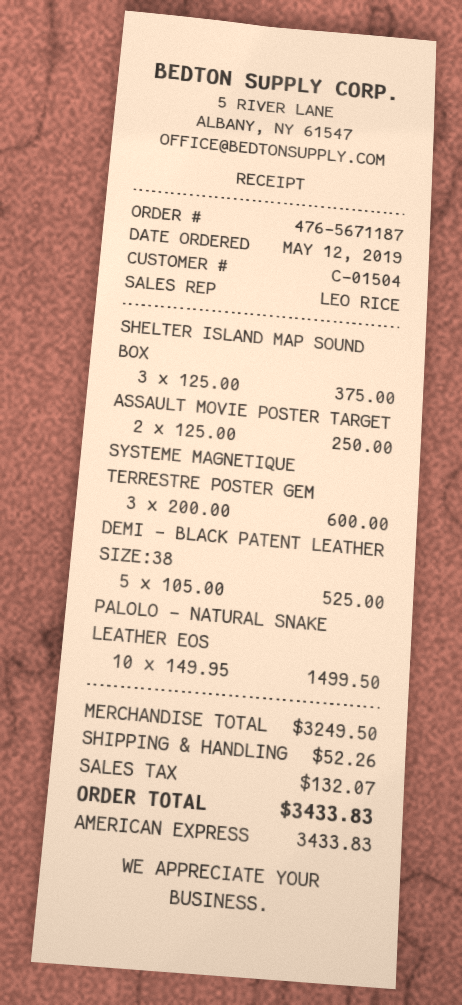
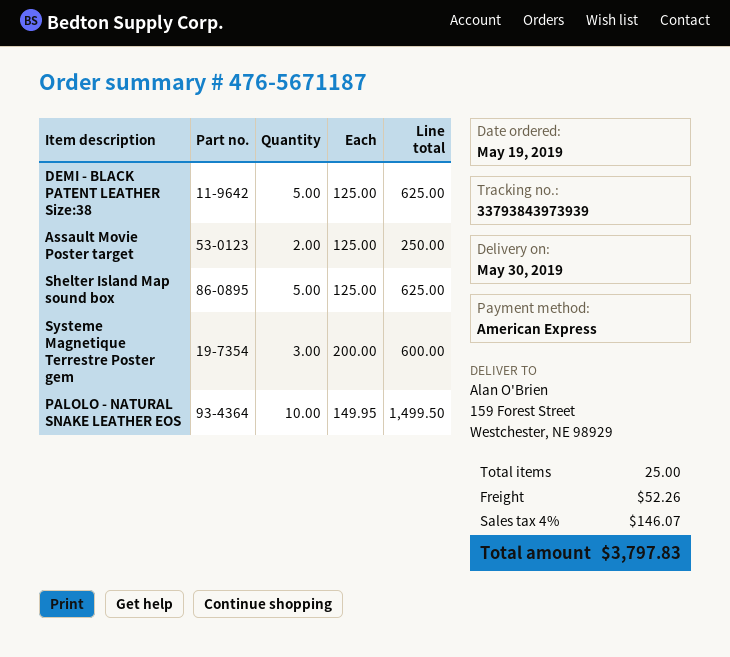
order date: 2019-05-12 -> 2019-05-19
SHELTER ISLAND MAP SOUND BOX: 3 x 125.00 = 375.00 -> 5 x 125.00 = 625.00
DEMI - BLACK PATENT LEATHER SIZE:38: 5 x 105.00 = 525.00 -> 5 x 125.00 = 625.00
tax: 132.07 -> 146.07
total: 3433.83 -> 3797.83

